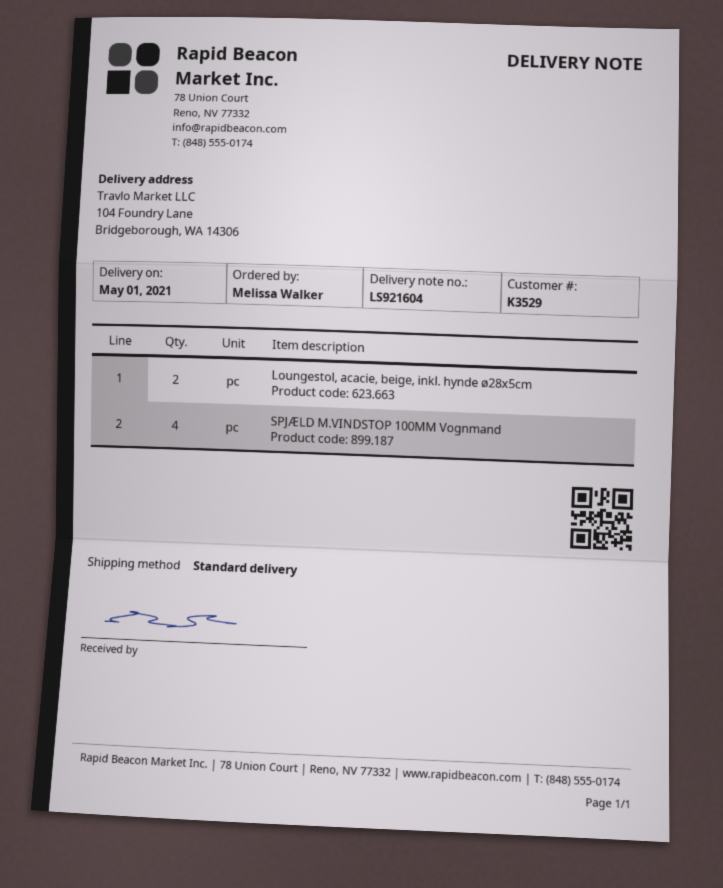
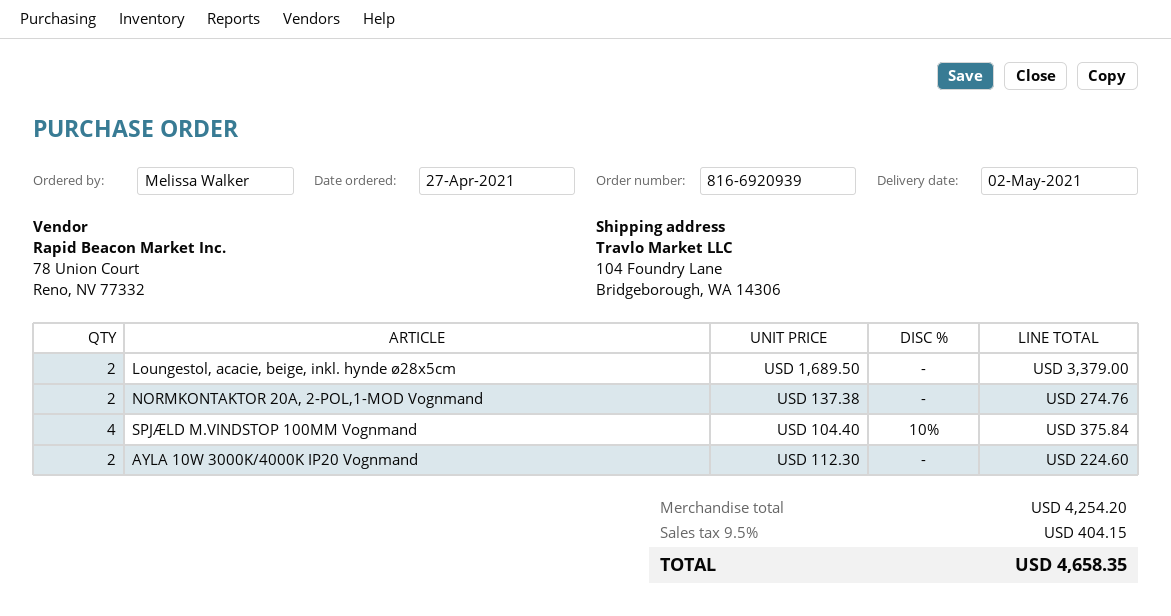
delivery date: 2021-05-01 -> 2021-05-02
NORMKONTAKTOR 20A, 2-POL,1-MOD Vognmand: none -> 2
AYLA 10W 3000K/4000K IP20 Vognmand: none -> 2

